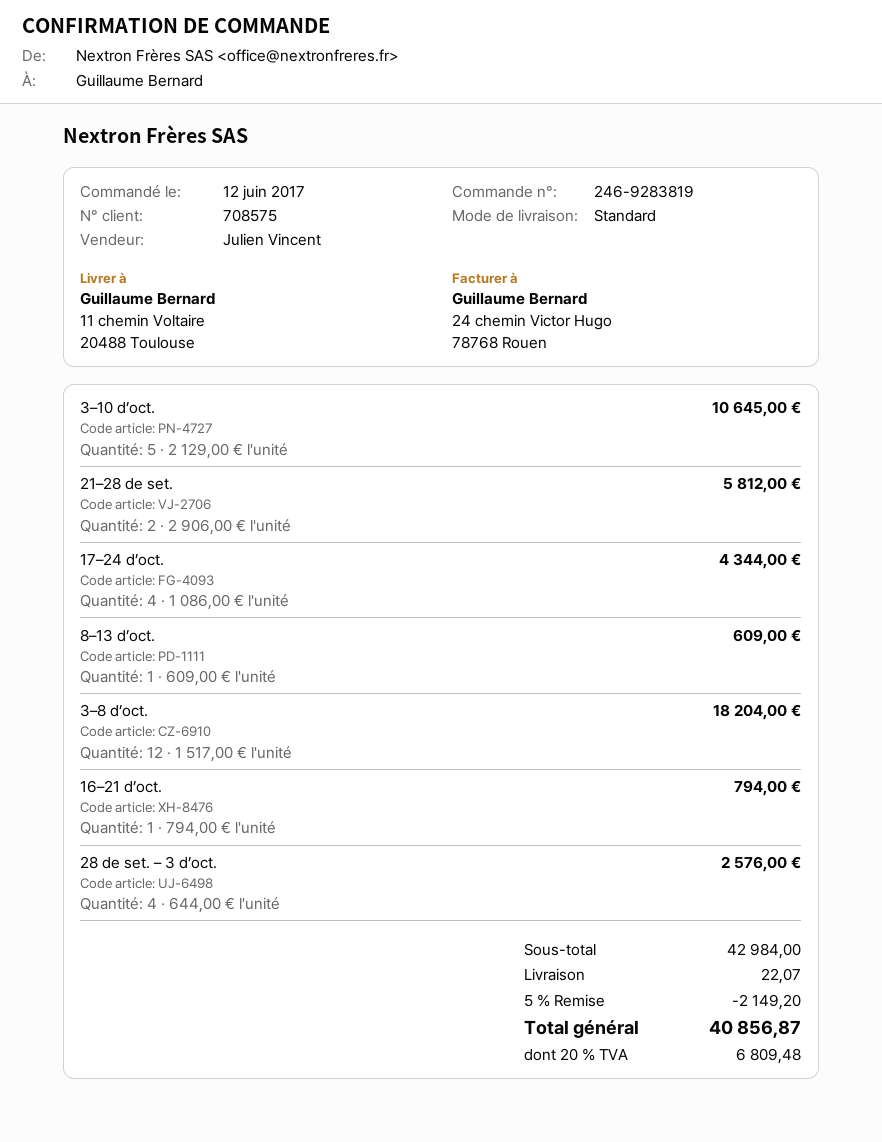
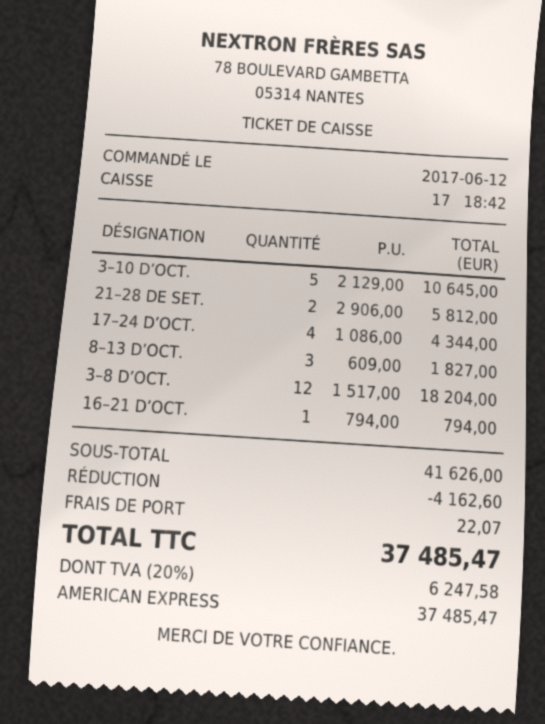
8–13 d’oct.: 1 x 609.00 = 609.00 -> 3 x 609.00 = 1827.00
28 de set. – 3 d’oct.: 4 x 644.00 = 2576.00 -> none
subtotal: 42984.00 -> 41626.00
discount: 2149.20 -> 4162.60
tax: 20% = 6809.48 -> 20% = 6247.58
total: 40856.87 -> 37485.47

